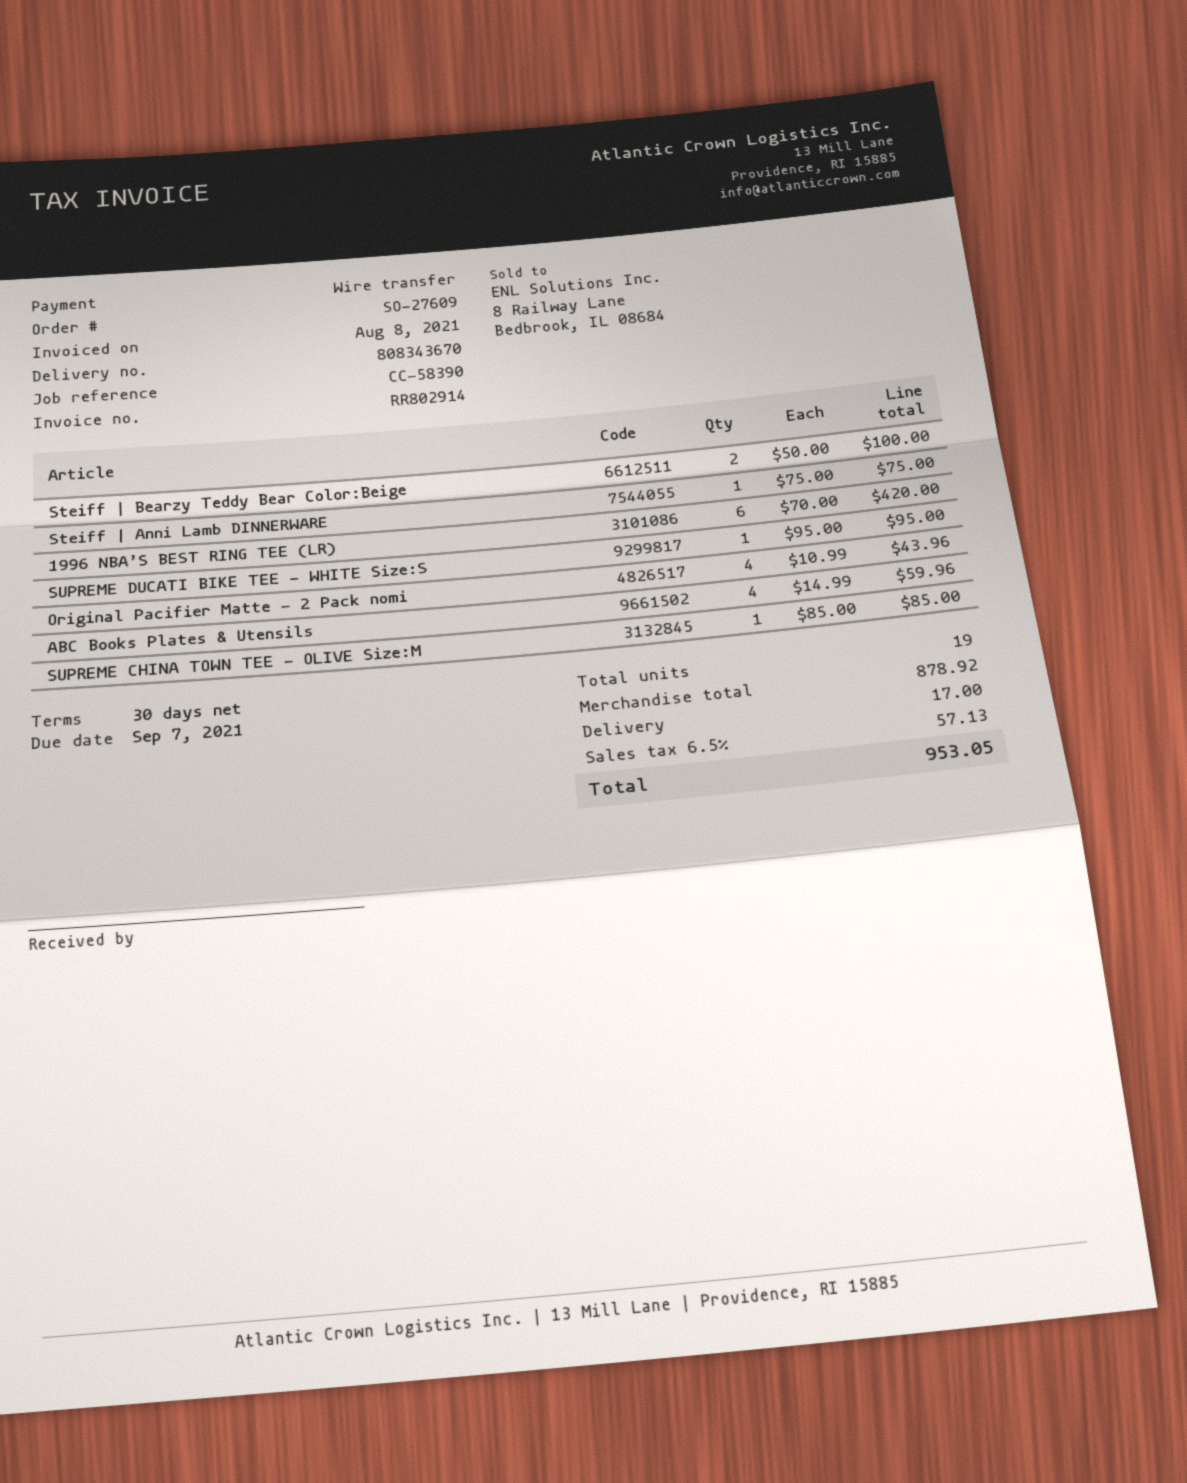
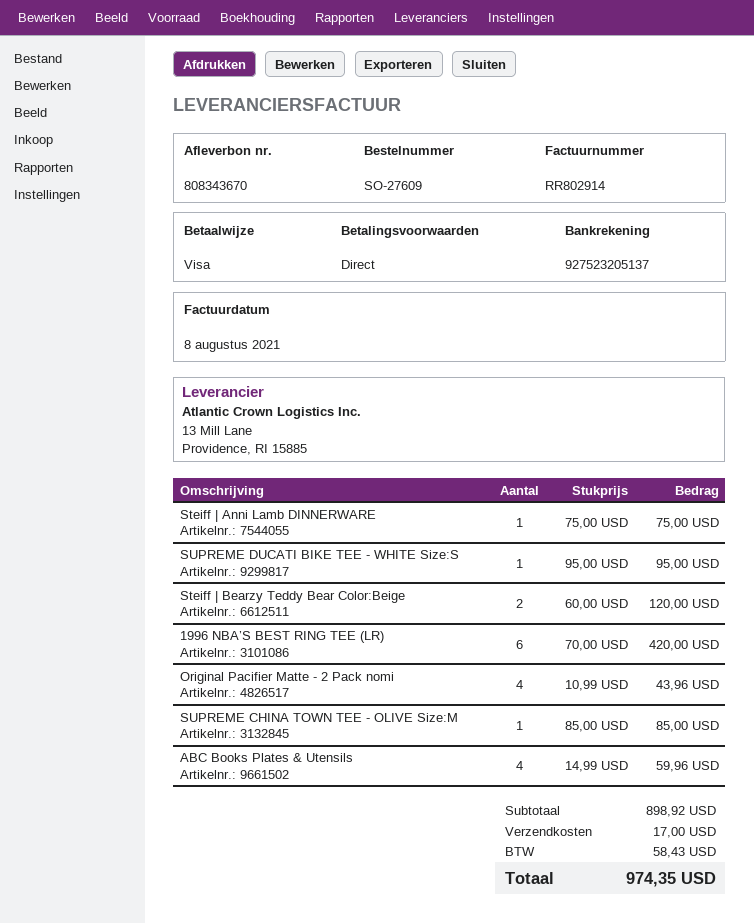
payment terms: 30 days -> on receipt
payment method: bank transfer -> Visa
Steiff | Bearzy Teddy Bear Color:Beige: 2 x 50.00 = 100.00 -> 2 x 60.00 = 120.00
subtotal: 878.92 -> 898.92
tax: 57.13 -> 58.43
total: 953.05 -> 974.35

